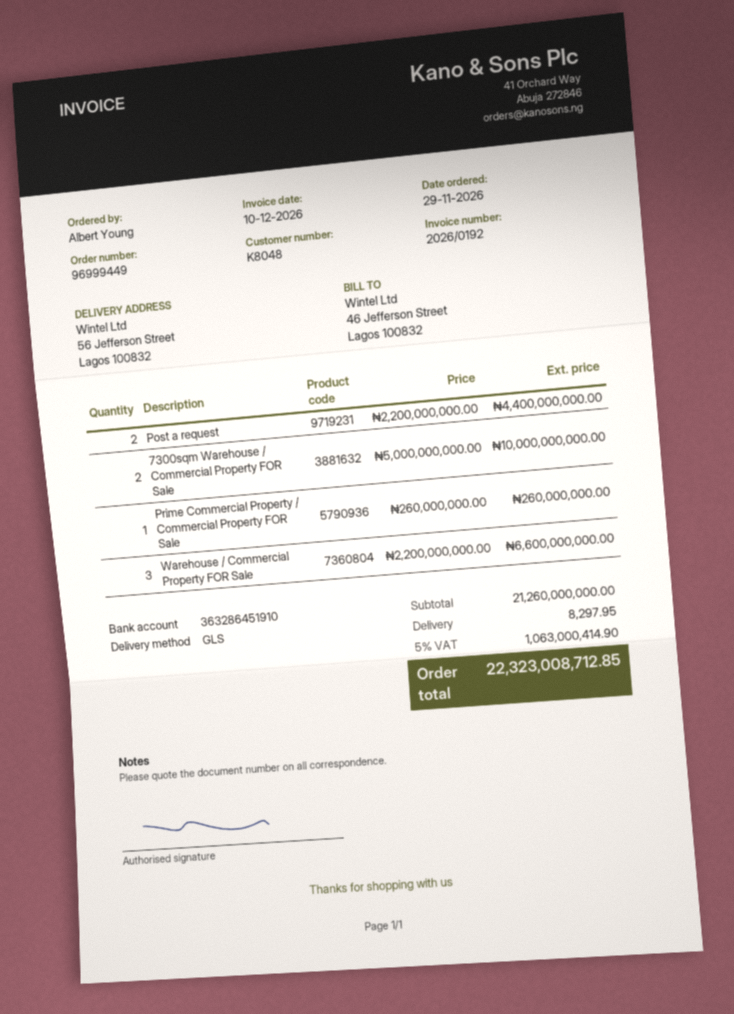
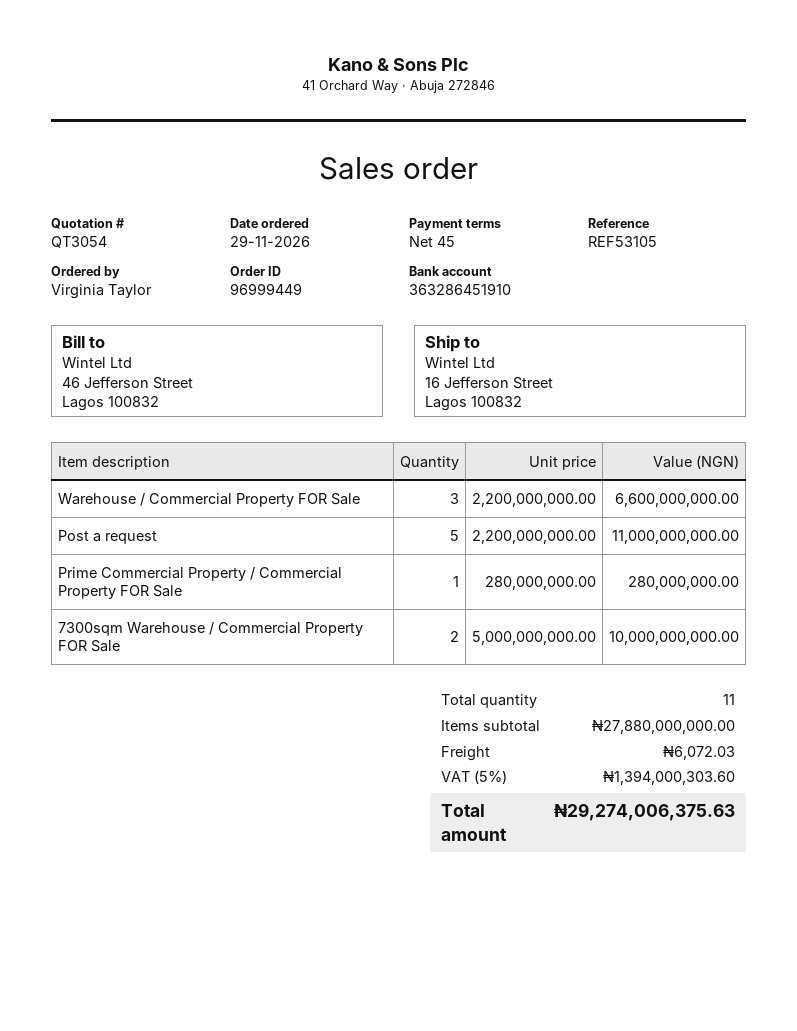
ordered by: Albert Young -> Virginia Taylor
ship to: 56 Jefferson Street, Lagos 100832 -> 16 Jefferson Street, Lagos 100832
Post a request: 2 x 2200000000.00 = 4400000000.00 -> 5 x 2200000000.00 = 11000000000.00
Prime Commercial Property / Commercial Property FOR Sale: 1 x 260000000.00 = 260000000.00 -> 1 x 280000000.00 = 280000000.00
subtotal: 21260000000.00 -> 27880000000.00
shipping: 8297.95 -> 6072.03
tax: 5% = 1063000414.90 -> 5% = 1394000303.60
total: 22323008712.85 -> 29274006375.63

